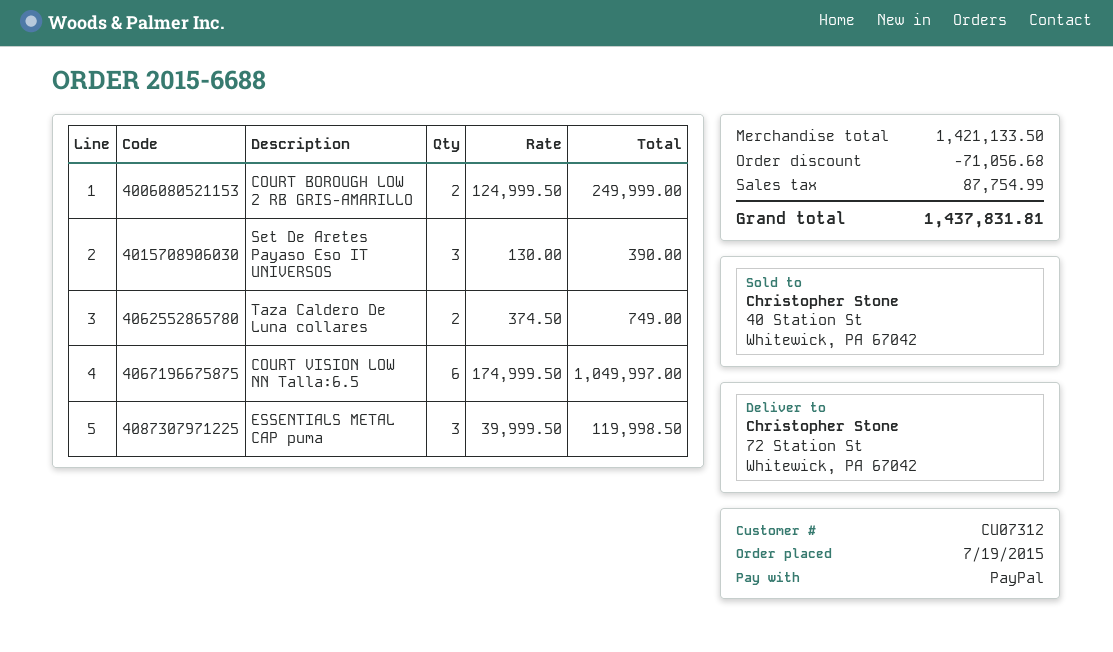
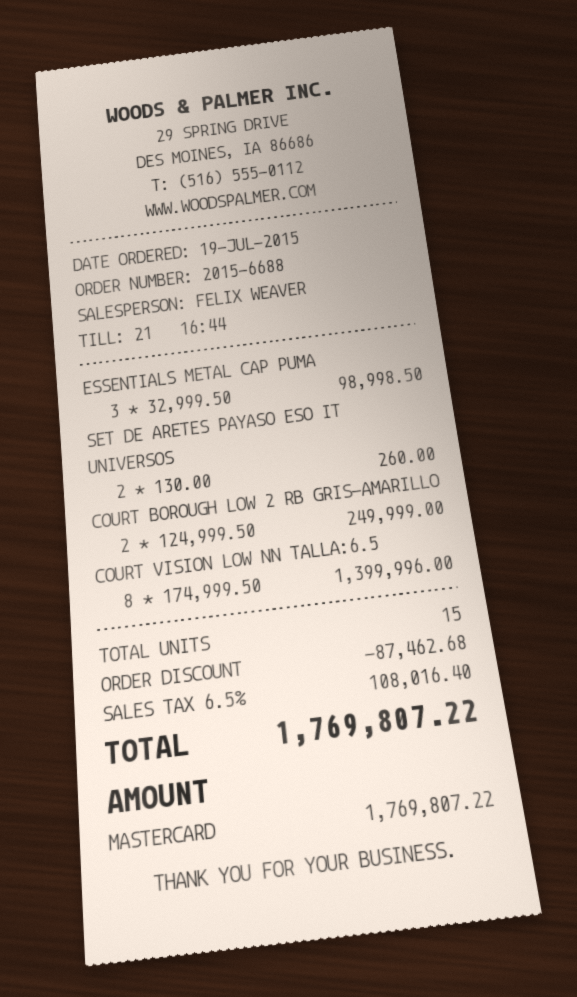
payment method: PayPal -> Mastercard
Set De Aretes Payaso Eso IT UNIVERSOS: 3 x 130.00 = 390.00 -> 2 x 130.00 = 260.00
Taza Caldero De Luna collares: 2 x 374.50 = 749.00 -> none
COURT VISION LOW NN Talla:6.5: 6 x 174999.50 = 1049997.00 -> 8 x 174999.50 = 1399996.00
ESSENTIALS METAL CAP puma: 3 x 39999.50 = 119998.50 -> 3 x 32999.50 = 98998.50
discount: 71056.68 -> 87462.68
tax: 87754.99 -> 108016.40
total: 1437831.81 -> 1769807.22

